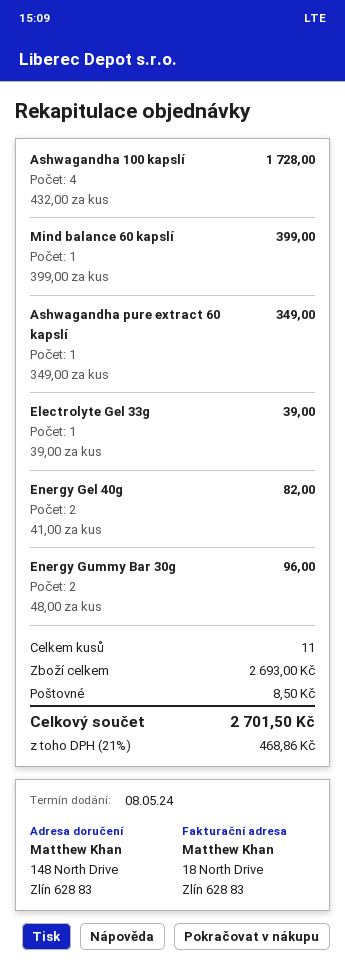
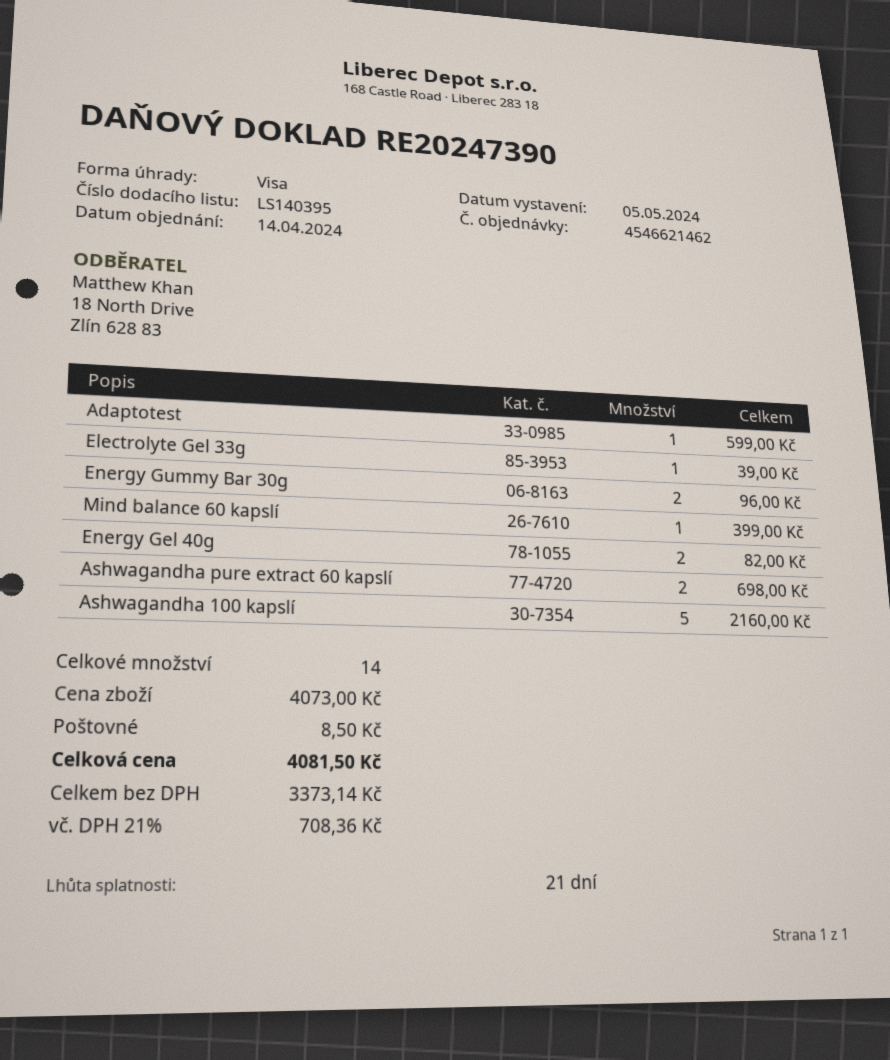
Ashwagandha 100 kapslí: 4 for 1728.00 -> 5 for 2160.00
Ashwagandha pure extract 60 kapslí: 1 for 349.00 -> 2 for 698.00
Adaptotest: none -> 1 for 599.00
total quantity: 11 -> 14
subtotal: 2693.00 -> 4073.00
tax: 21% = 468.86 -> 21% = 708.36
total: 2701.50 -> 4081.50

